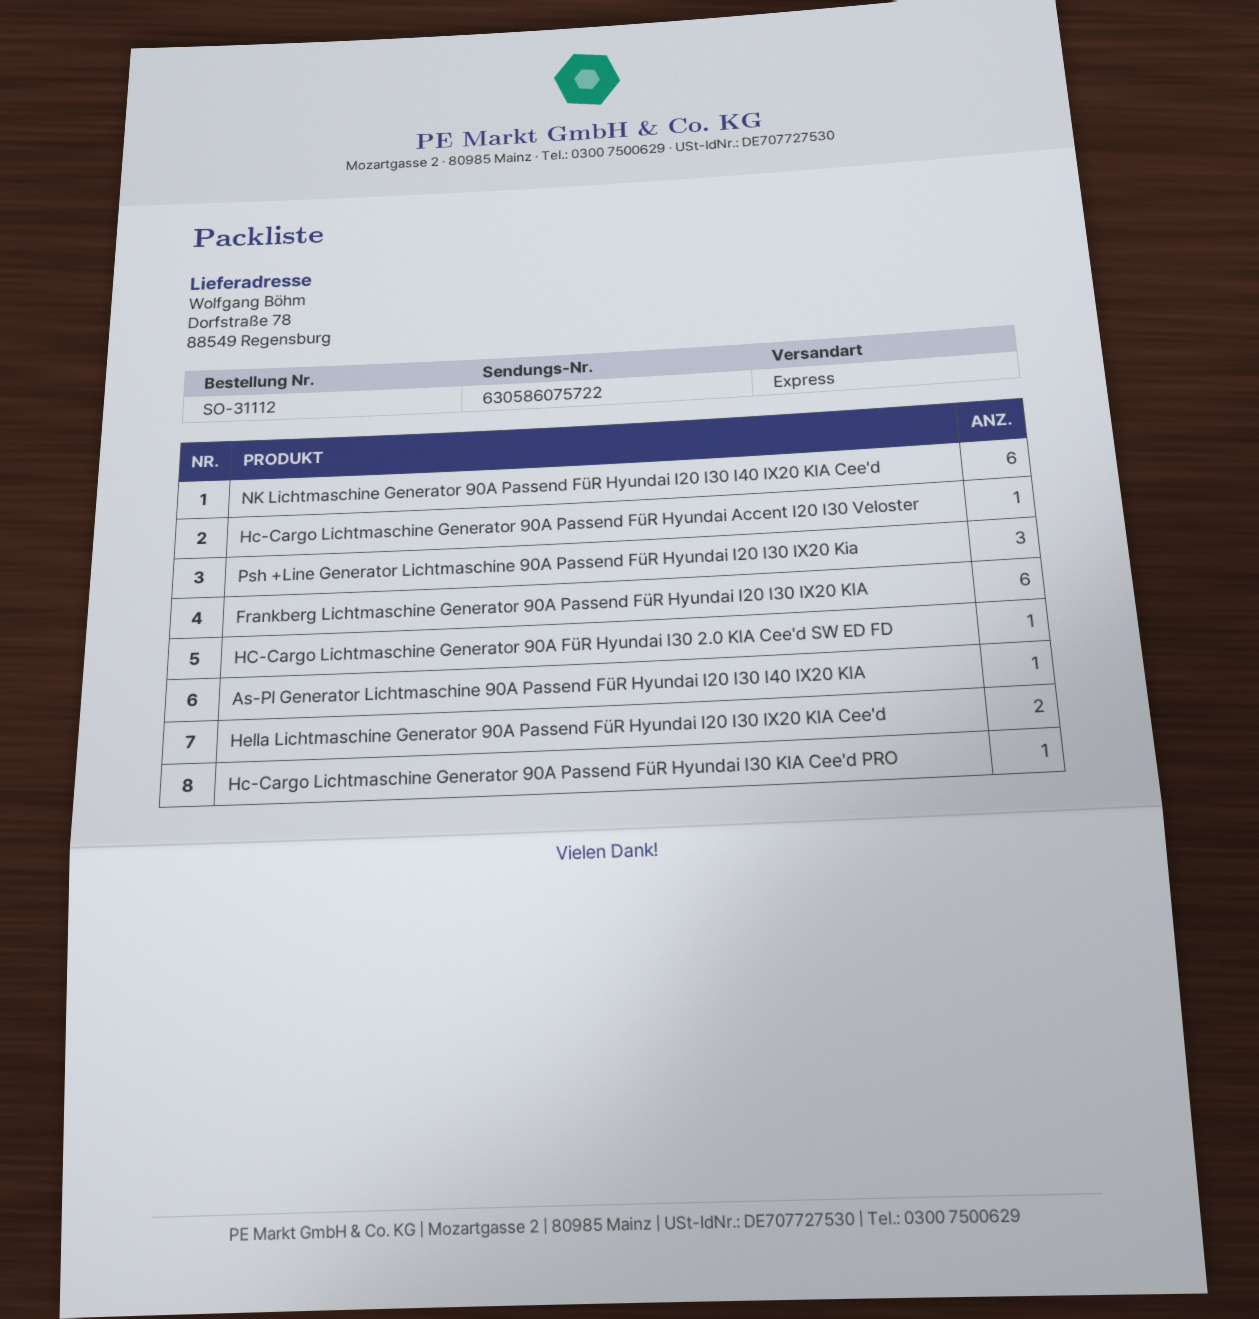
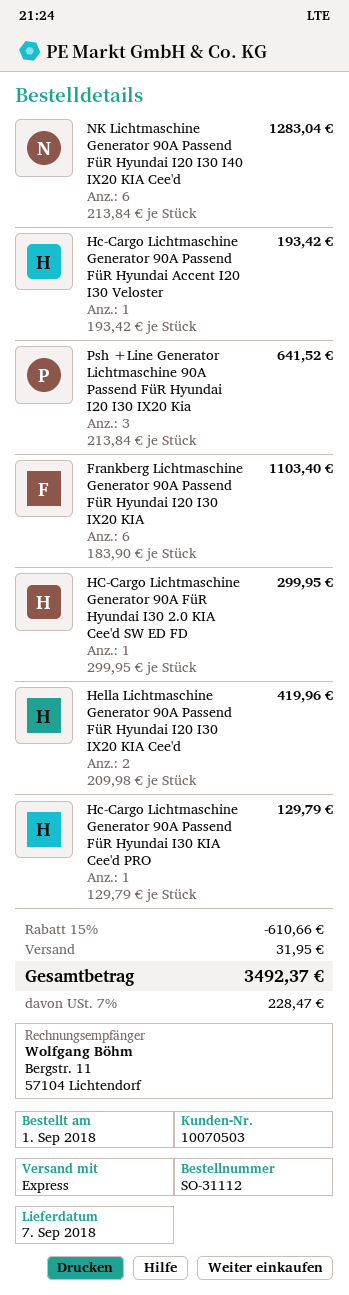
As-Pl Generator Lichtmaschine 90A Passend FüR Hyundai I20 I30 I40 IX20 KIA: 1 -> none

